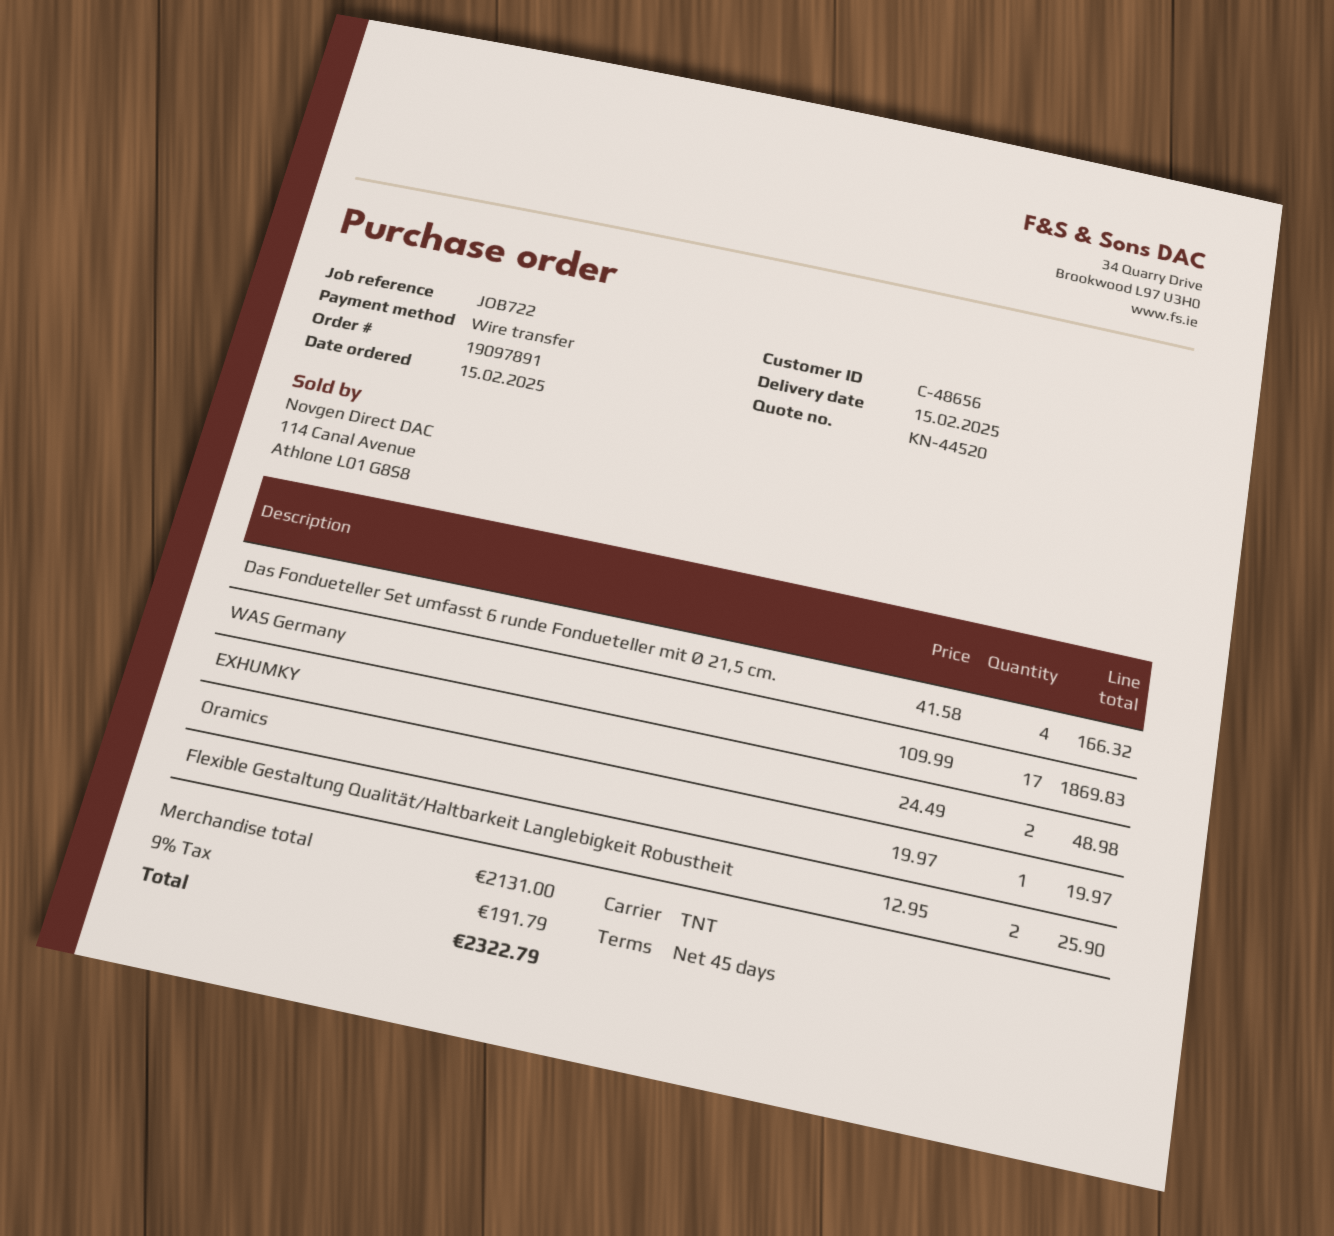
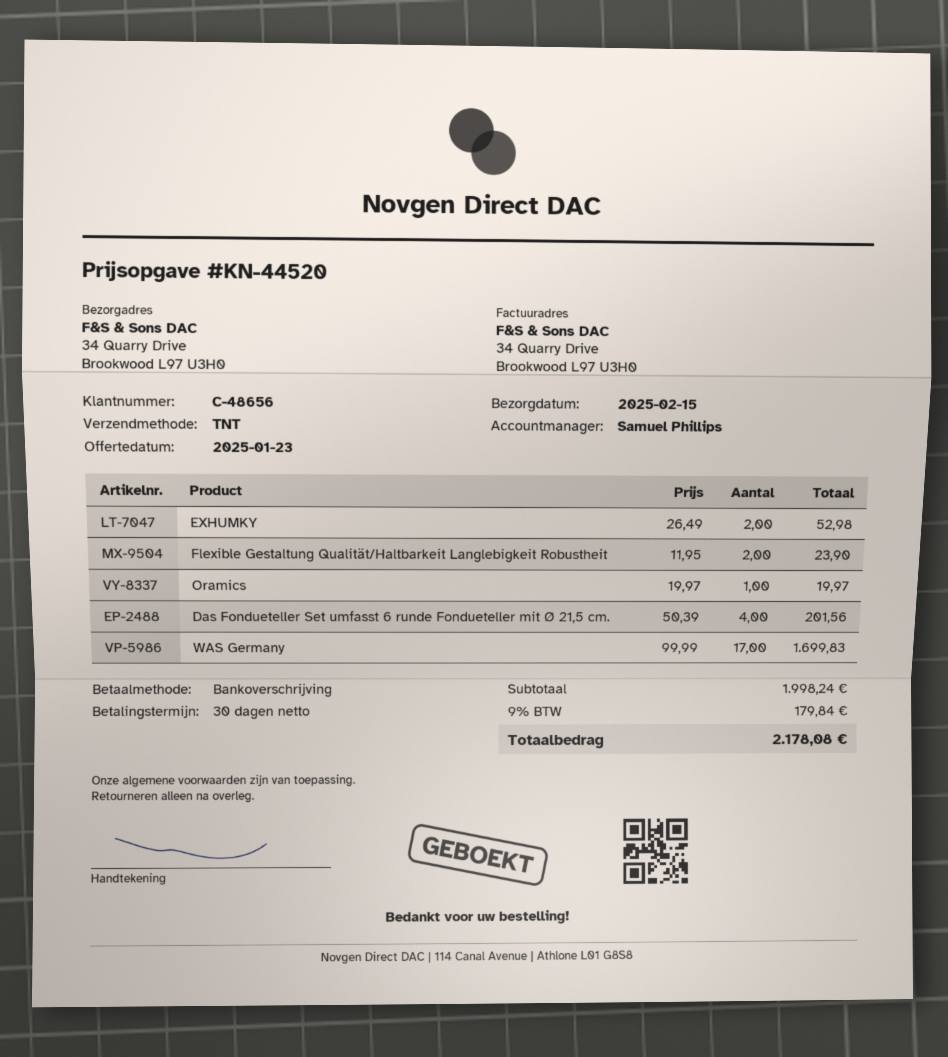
payment terms: 45 days -> 30 days
Das Fondueteller Set umfasst 6 runde Fondueteller mit Ø 21,5 cm.: 4 x 41.58 = 166.32 -> 4 x 50.39 = 201.56
WAS Germany: 17 x 109.99 = 1869.83 -> 17 x 99.99 = 1699.83
EXHUMKY: 2 x 24.49 = 48.98 -> 2 x 26.49 = 52.98
Flexible Gestaltung Qualität/Haltbarkeit Langlebigkeit Robustheit: 2 x 12.95 = 25.90 -> 2 x 11.95 = 23.90
subtotal: 2131.00 -> 1998.24
tax: 9% = 191.79 -> 9% = 179.84
total: 2322.79 -> 2178.08

